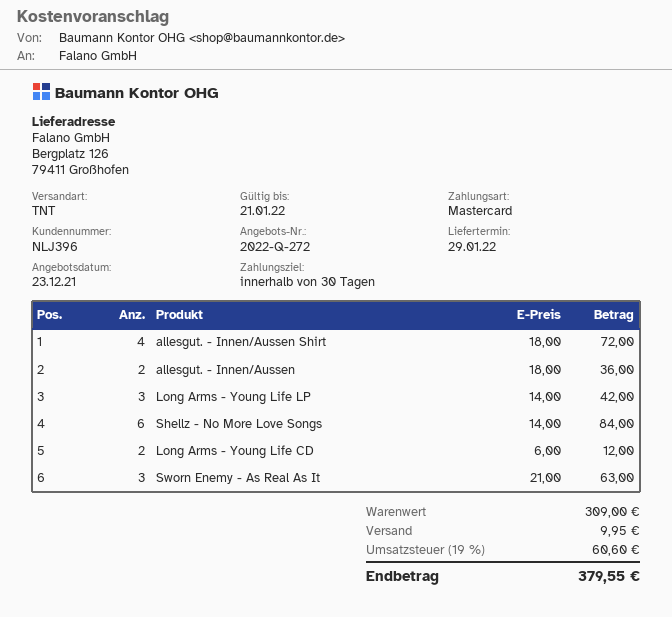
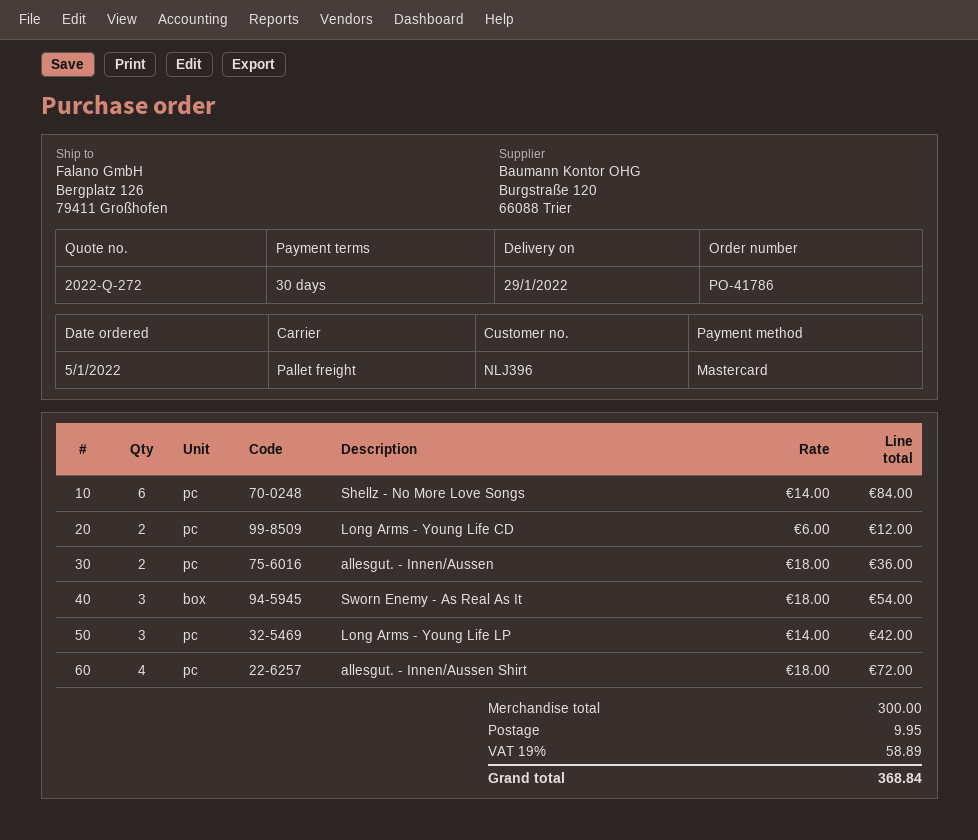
shipping method: TNT -> pallet freight
Sworn Enemy - As Real As It: 3 x 21.00 = 63.00 -> 3 x 18.00 = 54.00
subtotal: 309.00 -> 300.00
tax: 19% = 60.60 -> 19% = 58.89
total: 379.55 -> 368.84

